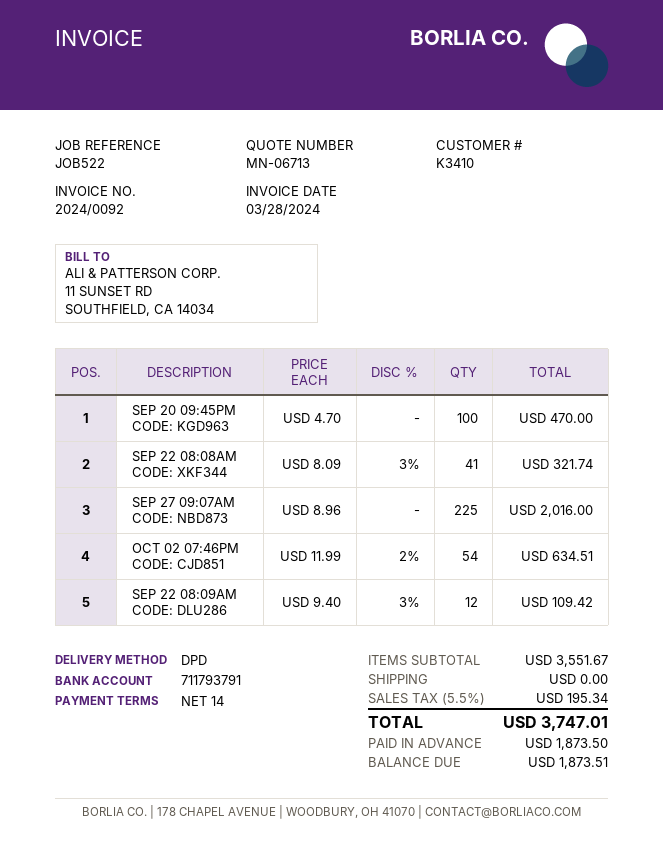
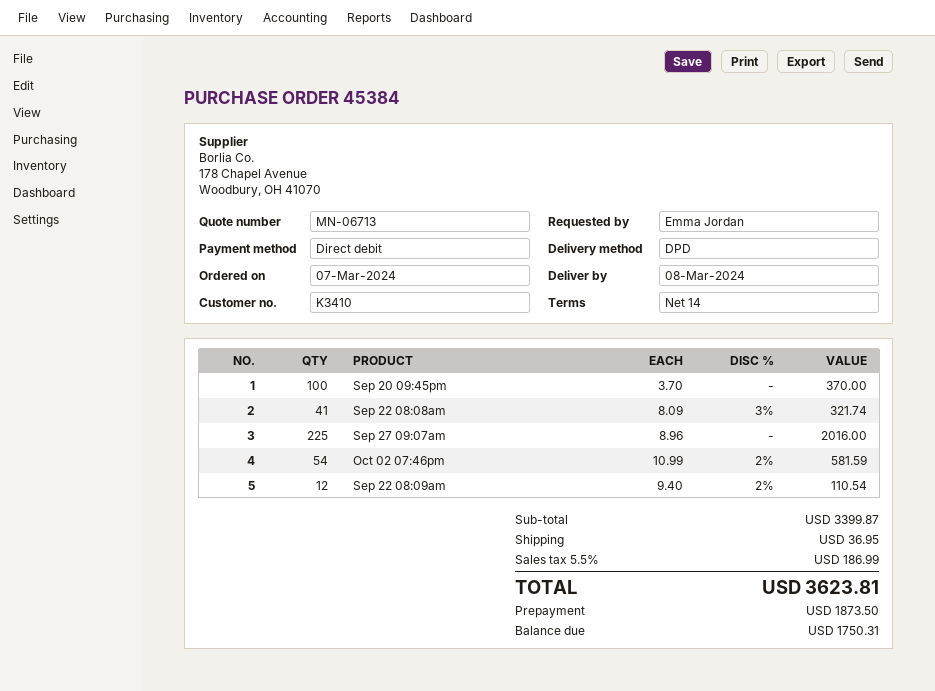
SEP 20 09:45PM: 100 x 4.70 = 470.00 -> 100 x 3.70 = 370.00
OCT 02 07:46PM: 54 x 11.99 - 2% = 634.51 -> 54 x 10.99 - 2% = 581.59
SEP 22 08:09AM: 12 x 9.40 - 3% = 109.42 -> 12 x 9.40 - 2% = 110.54
subtotal: 3551.67 -> 3399.87
shipping: 0.00 -> 36.95
tax: 5.5% = 195.34 -> 5.5% = 186.99
total: 3747.01 -> 3623.81
balance: 1873.51 -> 1750.31

